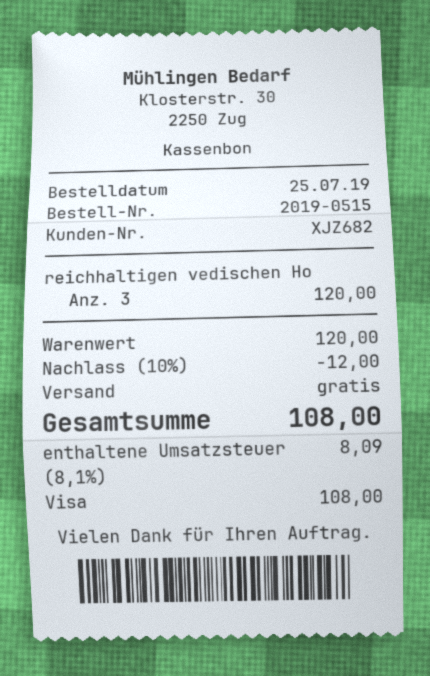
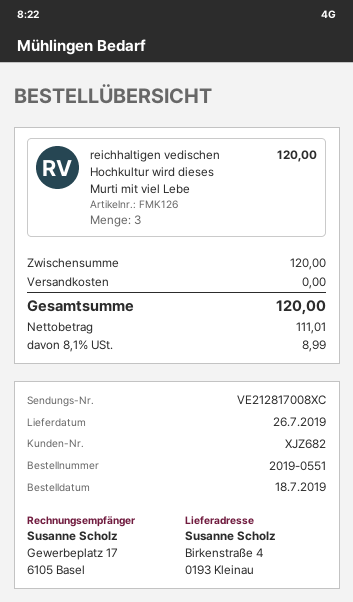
order number: 2019-0515 -> 2019-0551
order date: 2019-07-25 -> 2019-07-18
discount: 10% = 12.00 -> none
tax: 8.1% = 8.09 -> 8.1% = 8.99
total: 108.00 -> 120.00

